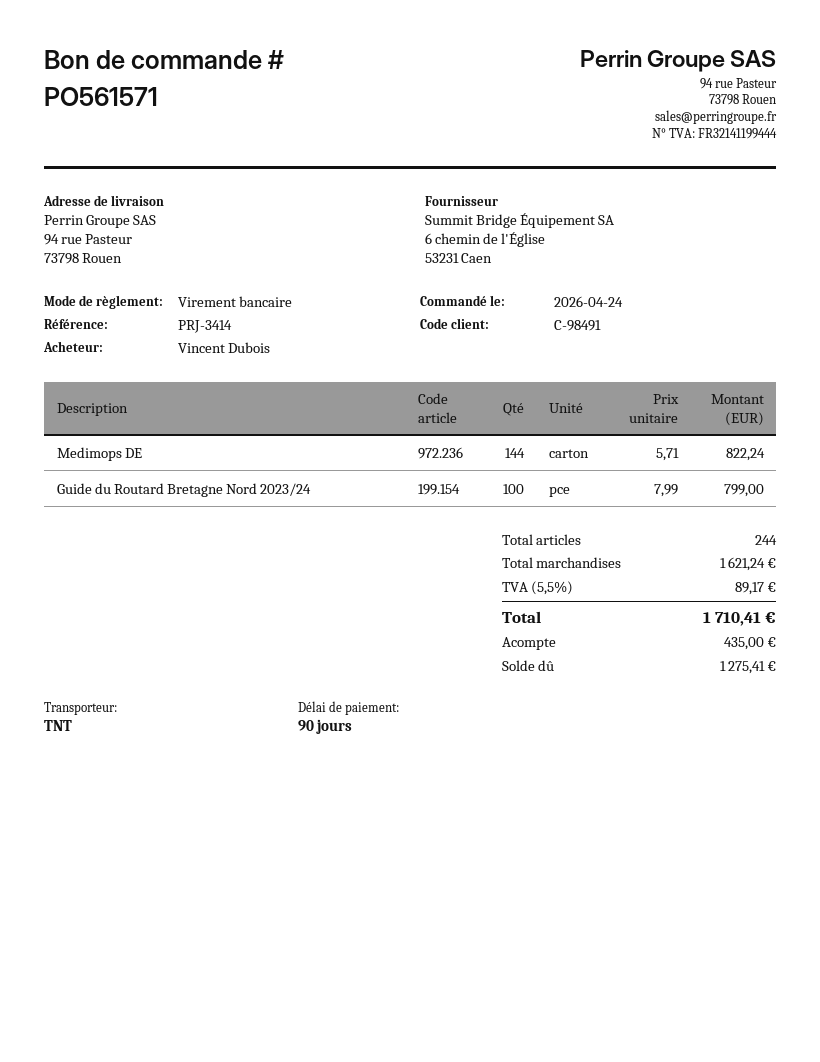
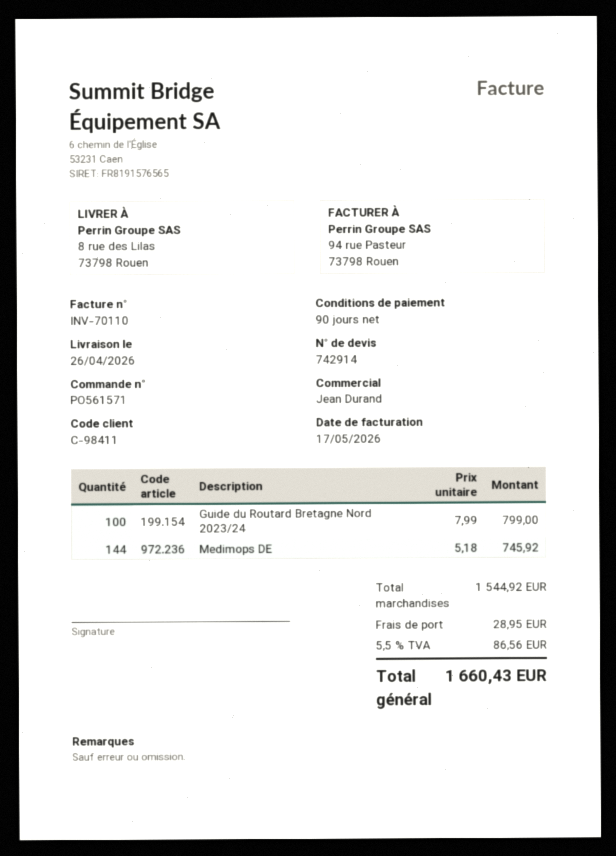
customer number: C-98491 -> C-98411
ship to: 94 rue Pasteur, 73798 Rouen -> 8 rue des Lilas, 73798 Rouen
Medimops DE: 144 x 5.71 = 822.24 -> 144 x 5.18 = 745.92
subtotal: 1621.24 -> 1544.92
shipping: none -> 28.95
tax: 5.5% = 89.17 -> 5.5% = 86.56
total: 1710.41 -> 1660.43

